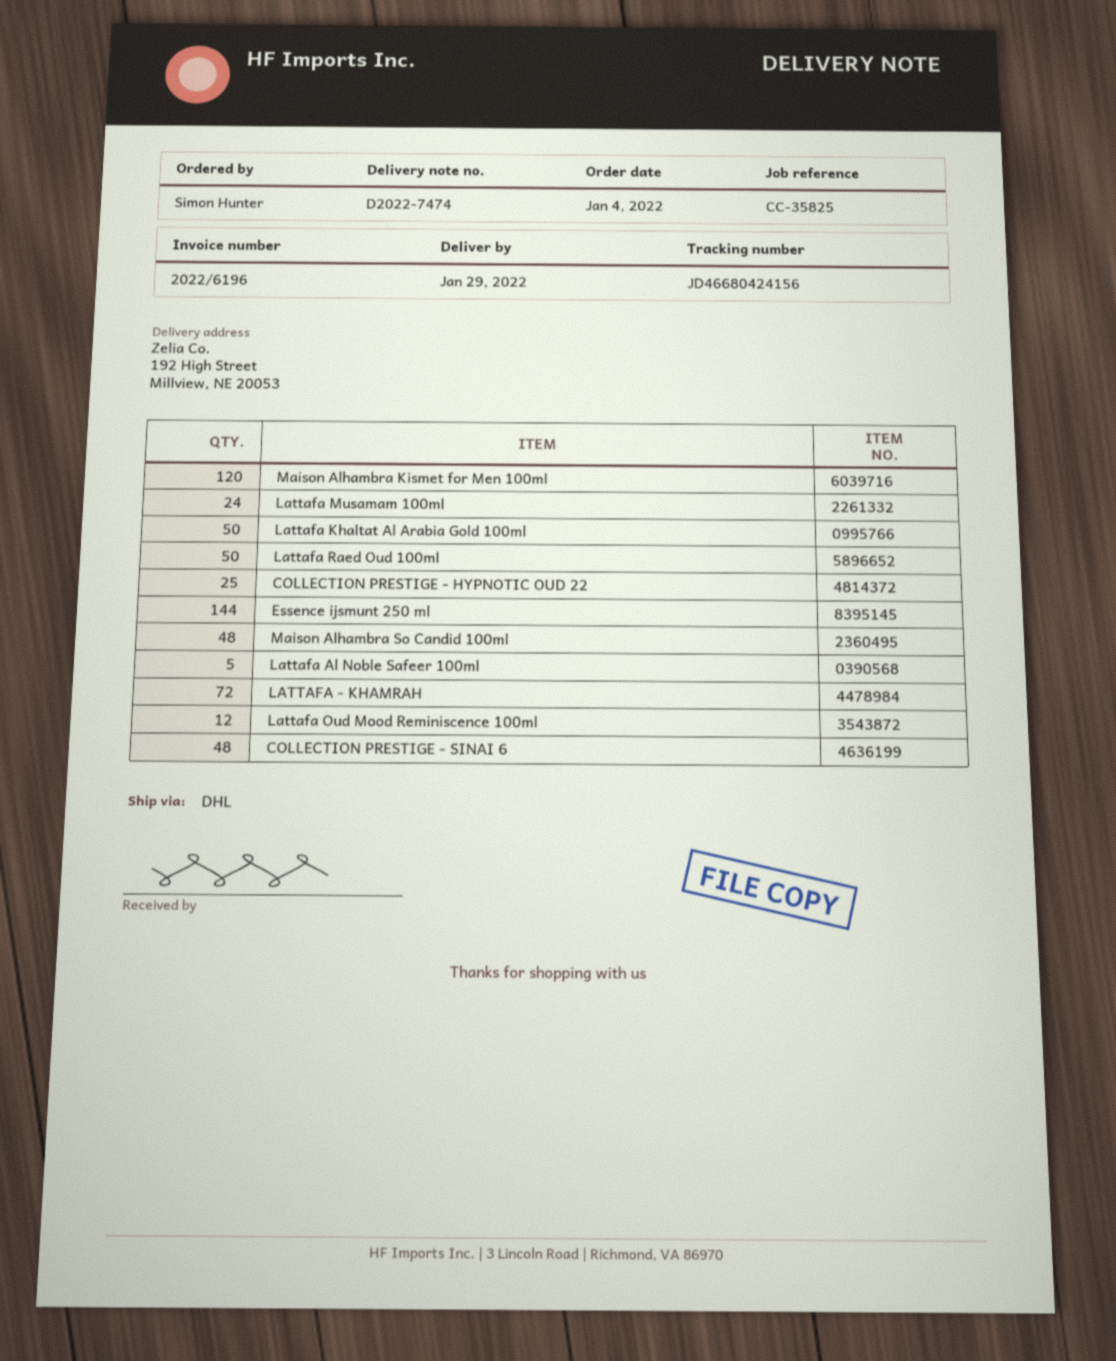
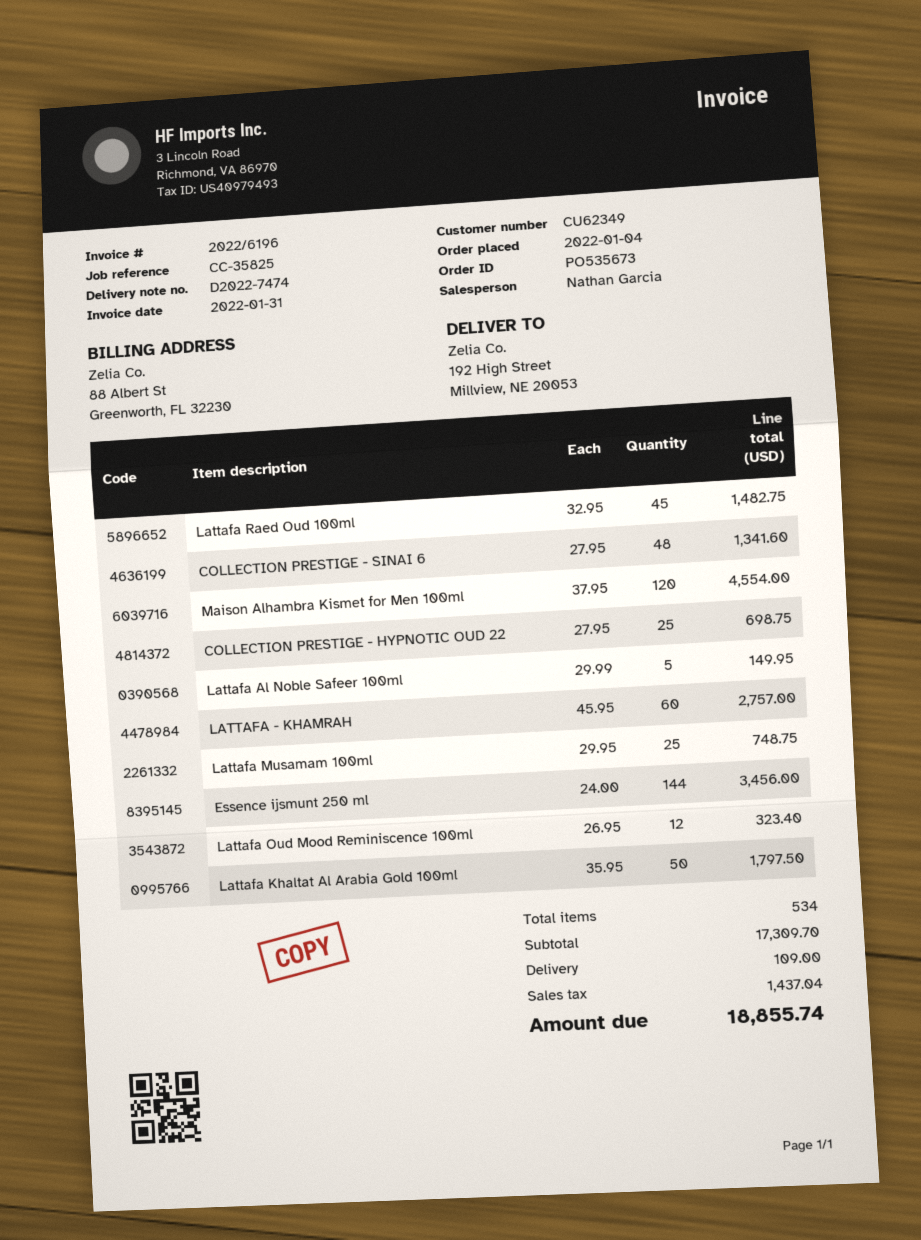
Lattafa Musamam 100ml: 24 -> 25
Lattafa Raed Oud 100ml: 50 -> 45
Maison Alhambra So Candid 100ml: 48 -> none
LATTAFA - KHAMRAH: 72 -> 60

